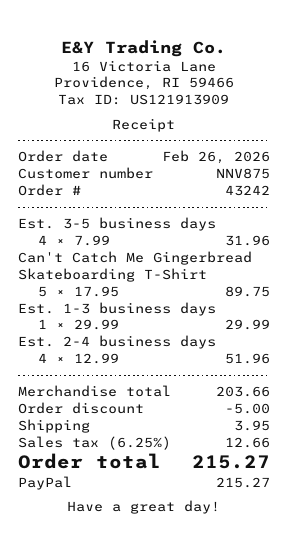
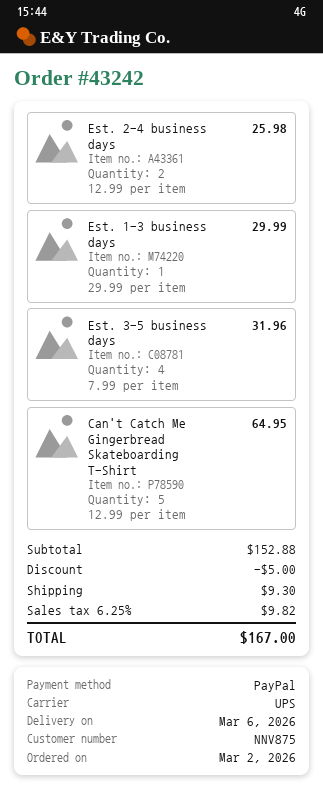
order date: 2026-02-26 -> 2026-03-02
Can't Catch Me Gingerbread Skateboarding T-Shirt: 5 x 17.95 = 89.75 -> 5 x 12.99 = 64.95
Est. 2-4 business days: 4 x 12.99 = 51.96 -> 2 x 12.99 = 25.98
subtotal: 203.66 -> 152.88
shipping: 3.95 -> 9.30
tax: 6.25% = 12.66 -> 6.25% = 9.82
total: 215.27 -> 167.00

